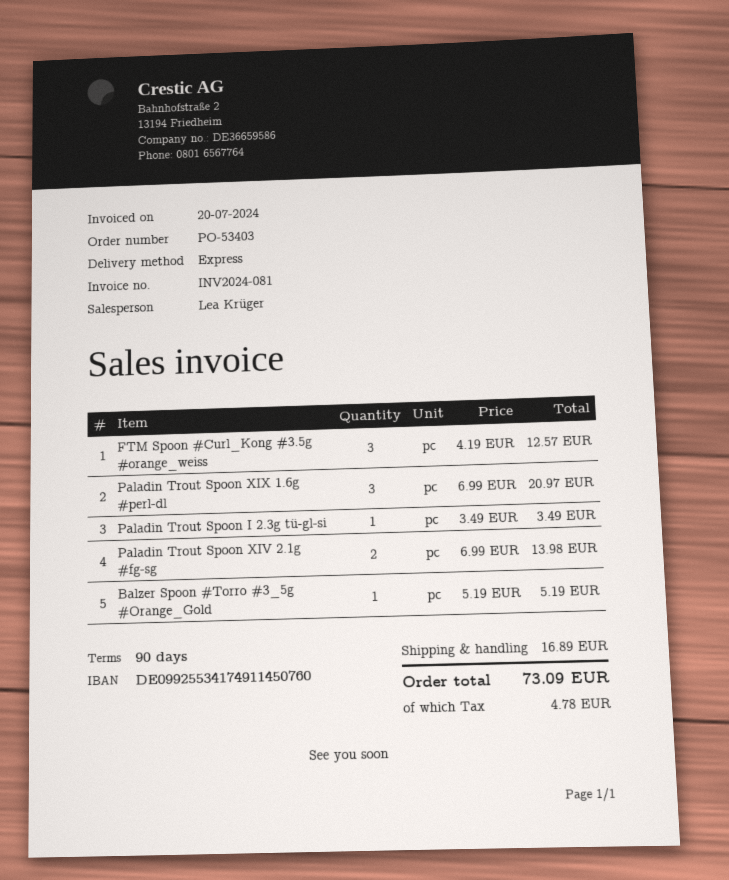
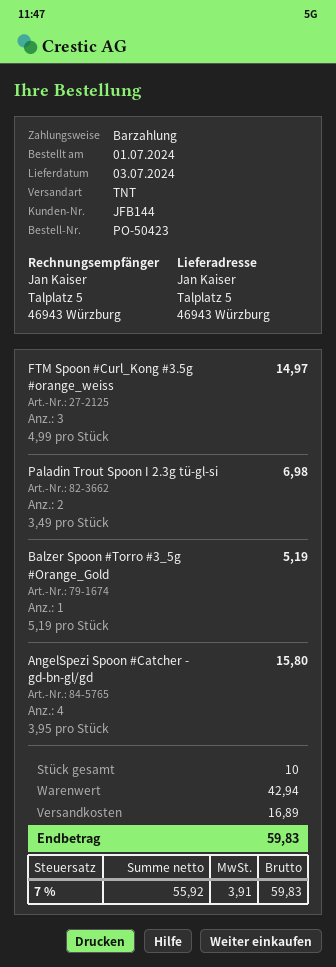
order number: PO-53403 -> PO-50423
shipping method: express -> TNT
FTM Spoon #Curl_Kong #3.5g #orange_weiss: 3 x 4.19 = 12.57 -> 3 x 4.99 = 14.97
Paladin Trout Spoon XIX 1.6g #perl-dl: 3 x 6.99 = 20.97 -> none
Paladin Trout Spoon I 2.3g tü-gl-si: 1 x 3.49 = 3.49 -> 2 x 3.49 = 6.98
Paladin Trout Spoon XIV 2.1g #fg-sg: 2 x 6.99 = 13.98 -> none
AngelSpezi Spoon #Catcher - gd-bn-gl/gd: none -> 4 x 3.95 = 15.80
tax: 4.78 -> 3.91
total: 73.09 -> 59.83

